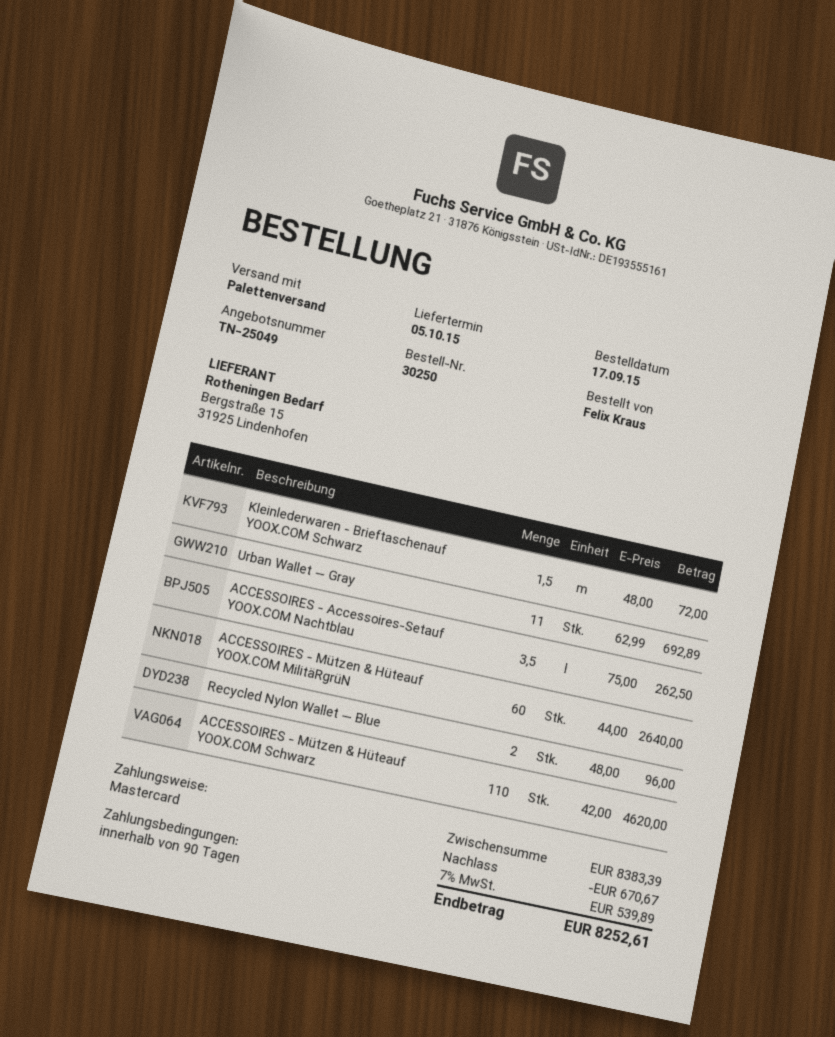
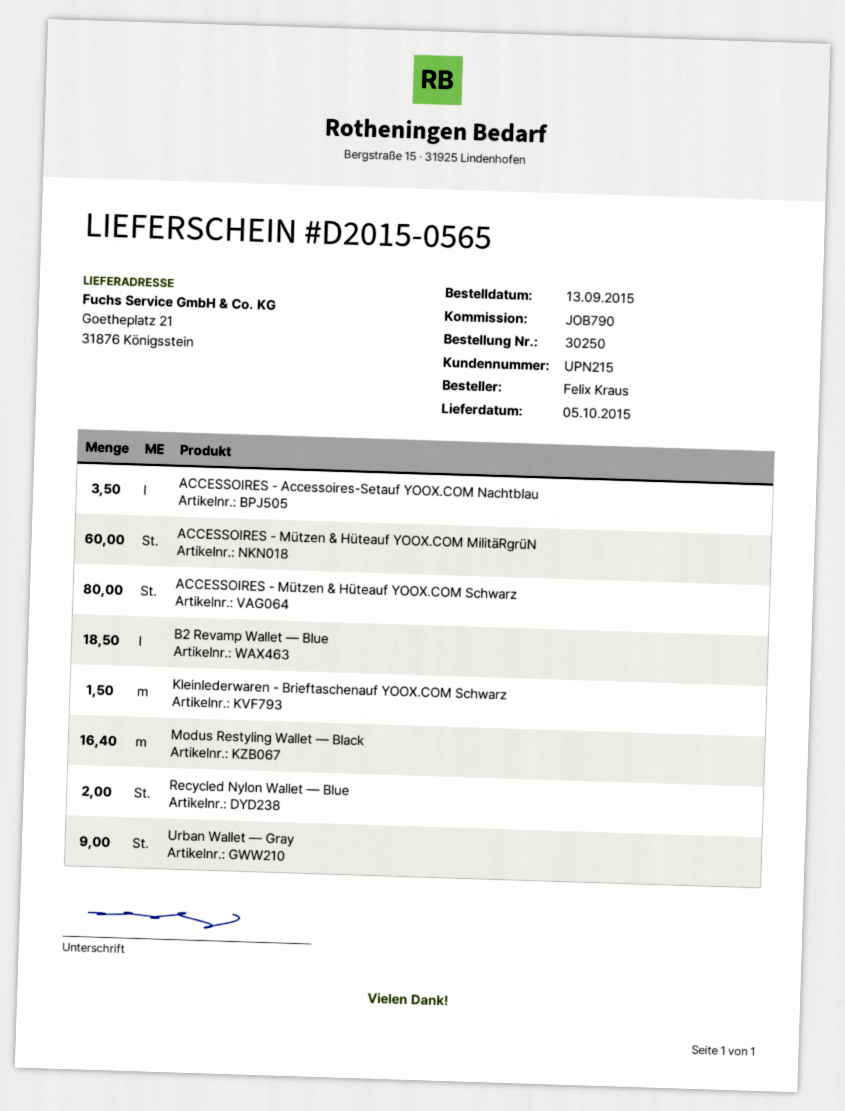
order date: 2015-09-17 -> 2015-09-13
Urban Wallet — Gray: 11 -> 9
ACCESSOIRES - Mützen & Hüteauf YOOX.COM Schwarz: 110 -> 80
B2 Revamp Wallet — Blue: none -> 18.5
Modus Restyling Wallet — Black: none -> 16.4

